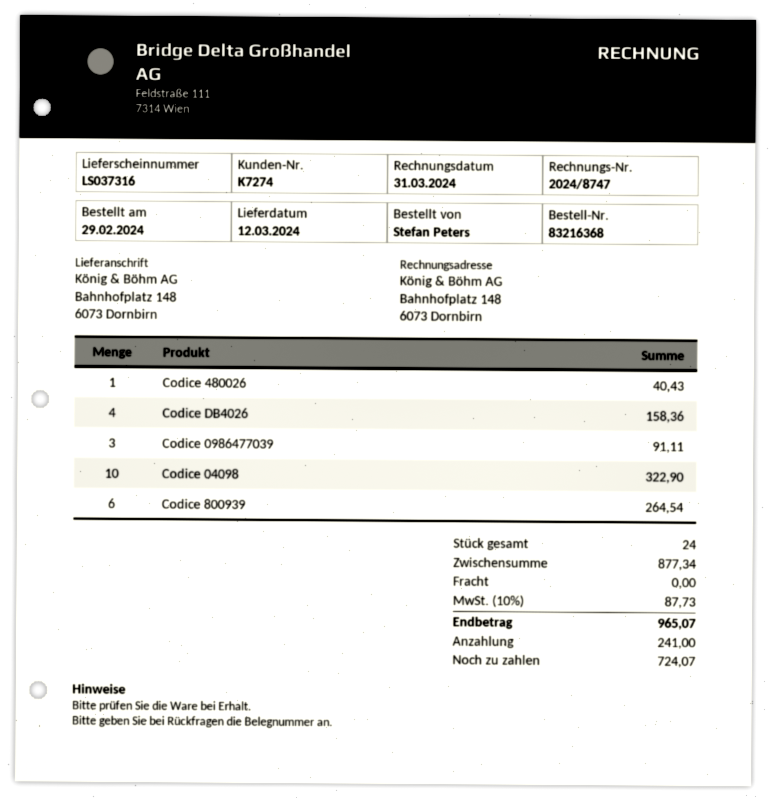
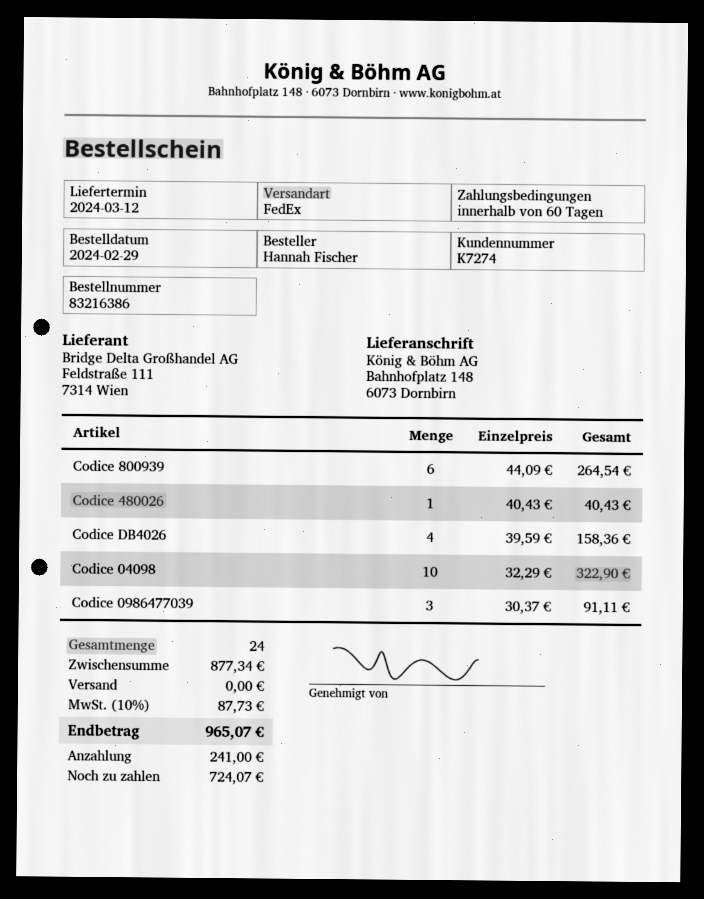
order number: 83216368 -> 83216386
ordered by: Stefan Peters -> Hannah Fischer

